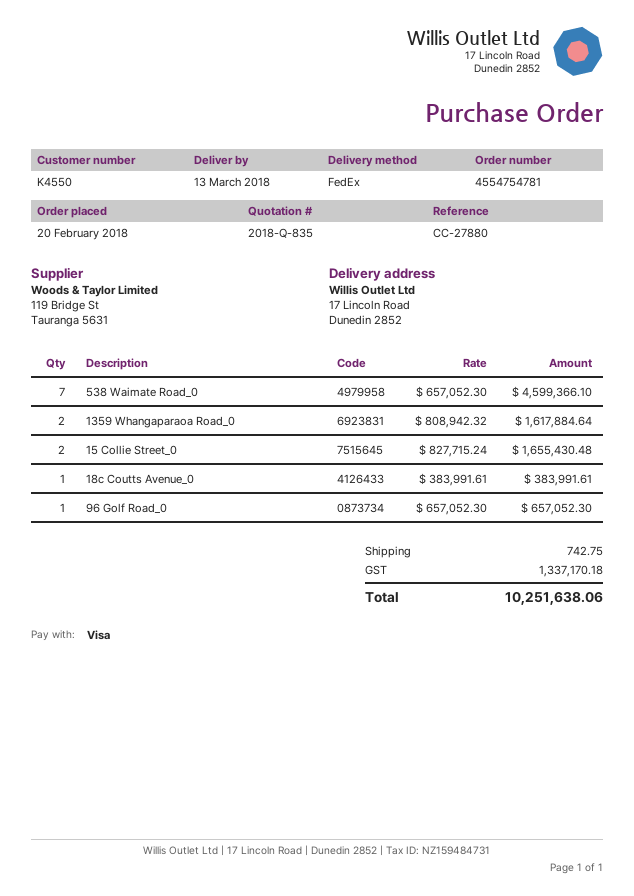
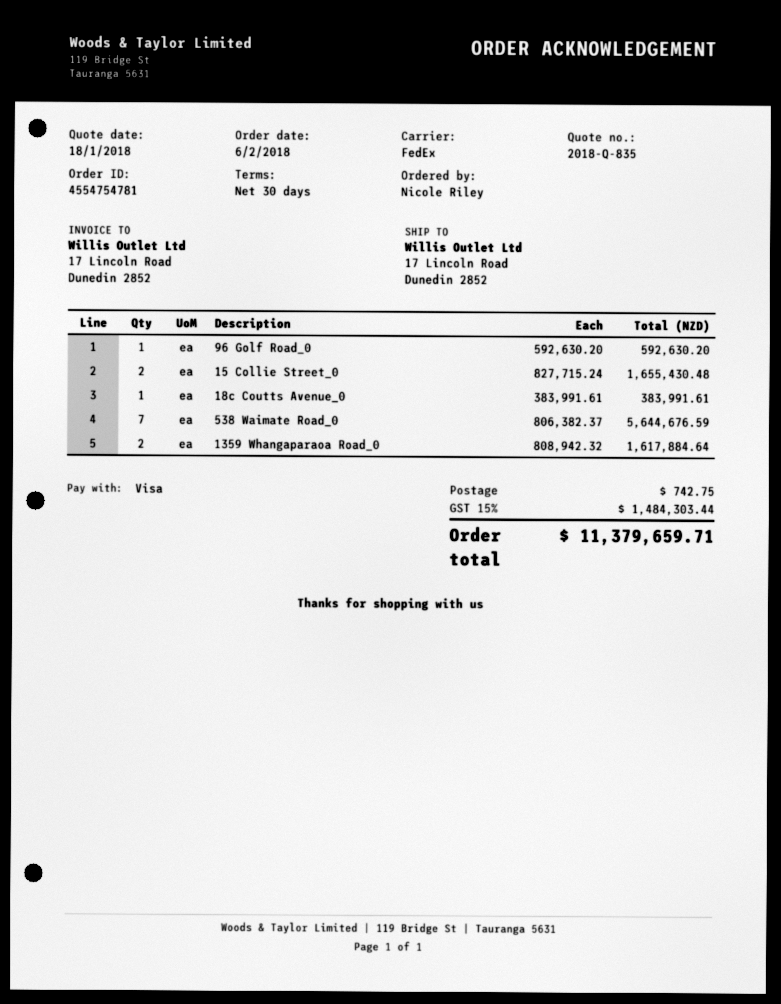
order date: 2018-02-20 -> 2018-02-06
538 Waimate Road_0: 7 x 657052.30 = 4599366.10 -> 7 x 806382.37 = 5644676.59
96 Golf Road_0: 1 x 657052.30 = 657052.30 -> 1 x 592630.20 = 592630.20
tax: 1337170.18 -> 1484303.44
total: 10251638.06 -> 11379659.71

